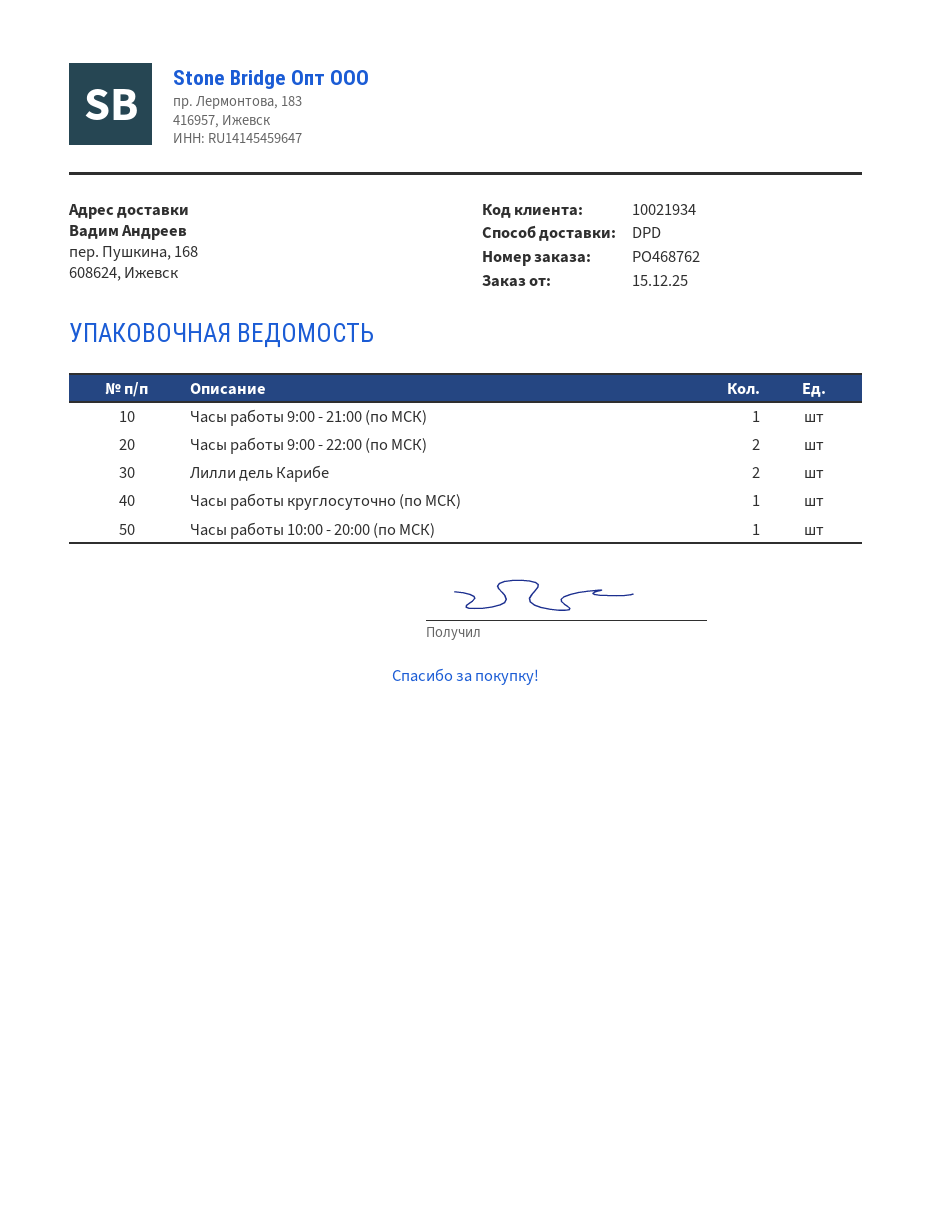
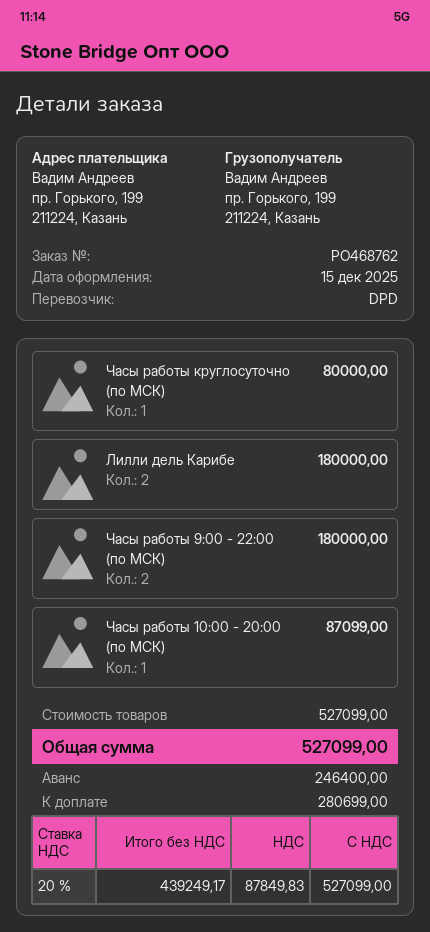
ship to: пер. Пушкина, 168, 608624, Ижевск -> пр. Горького, 199, 211224, Казань
Часы работы 9:00 - 21:00 (по МСК): 1 -> none

